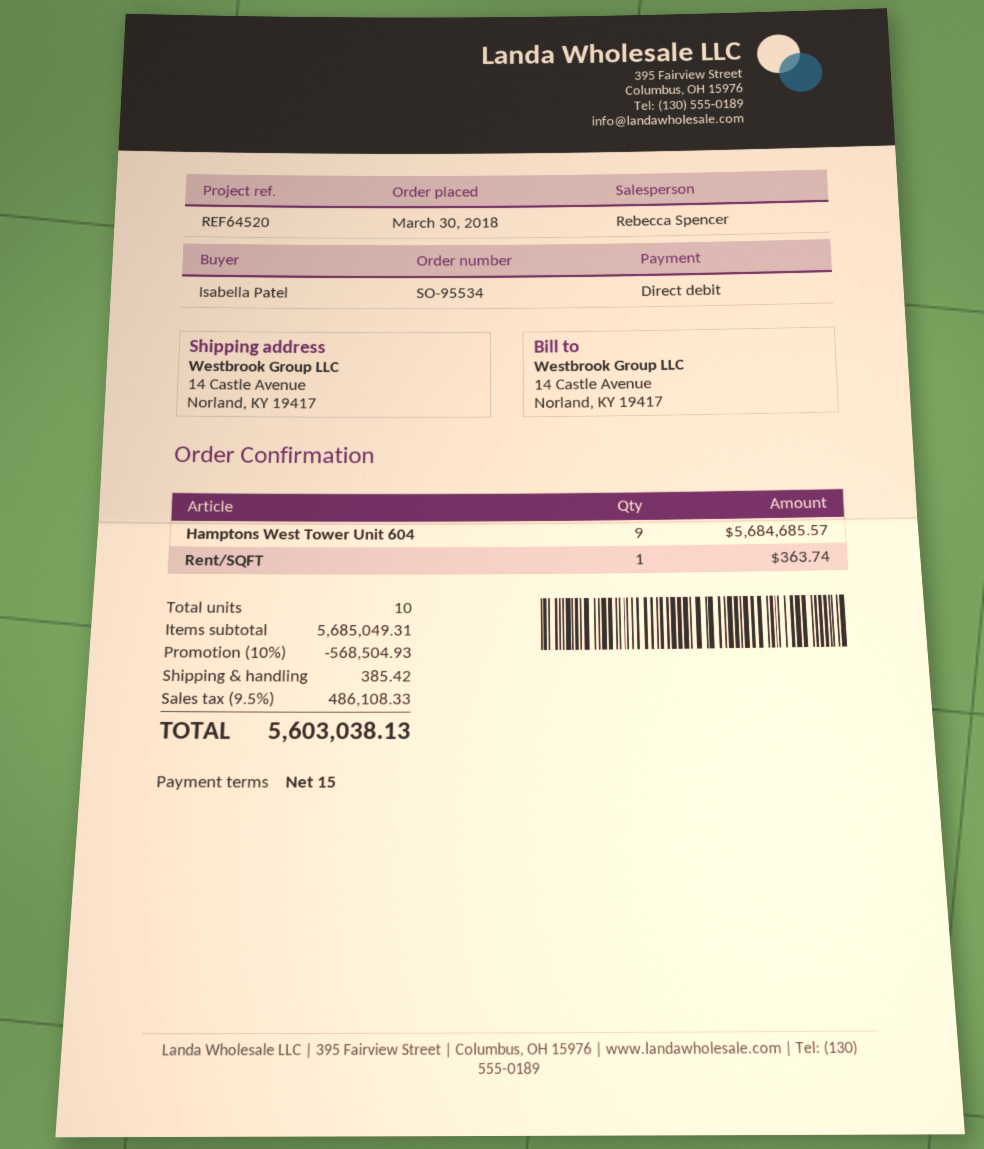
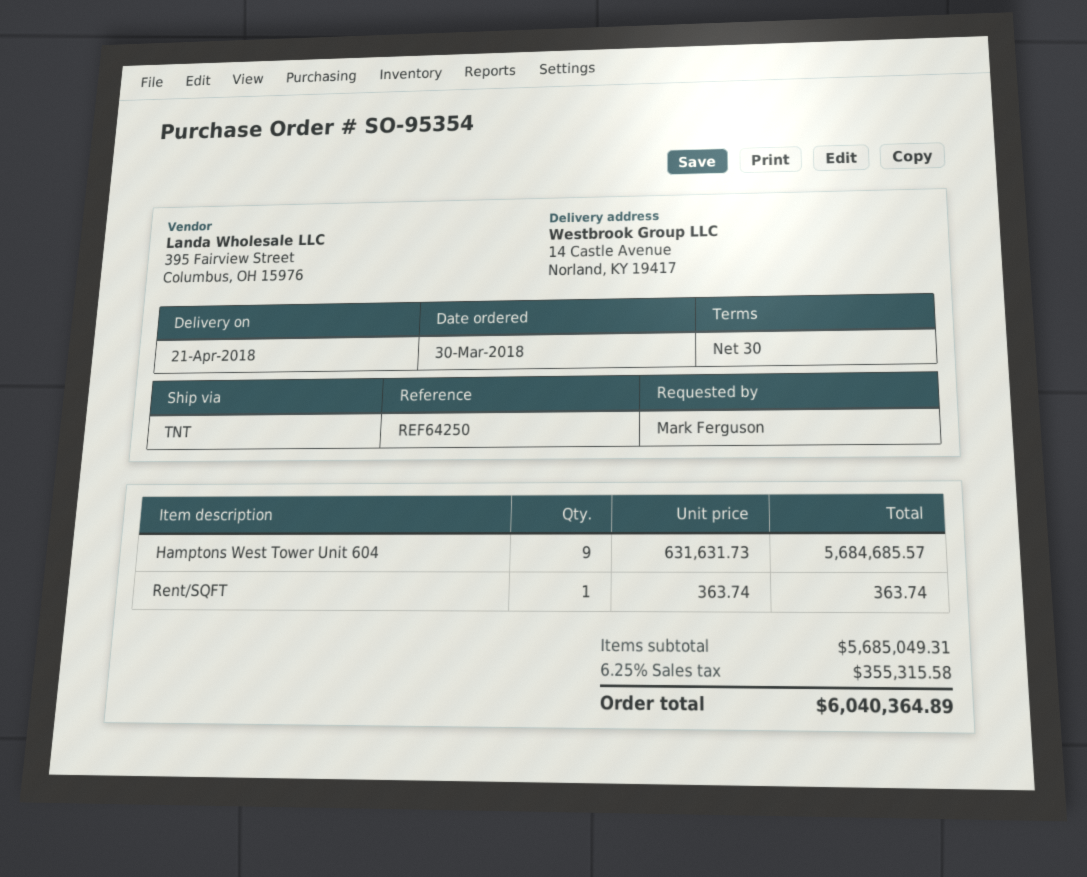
order number: SO-95534 -> SO-95354
payment terms: 15 days -> 30 days
reference: REF64520 -> REF64250
ordered by: Isabella Patel -> Mark Ferguson
discount: 10% = 568504.93 -> none
shipping: 385.42 -> none
tax: 9.5% = 486108.33 -> 6.25% = 355315.58
total: 5603038.13 -> 6040364.89

